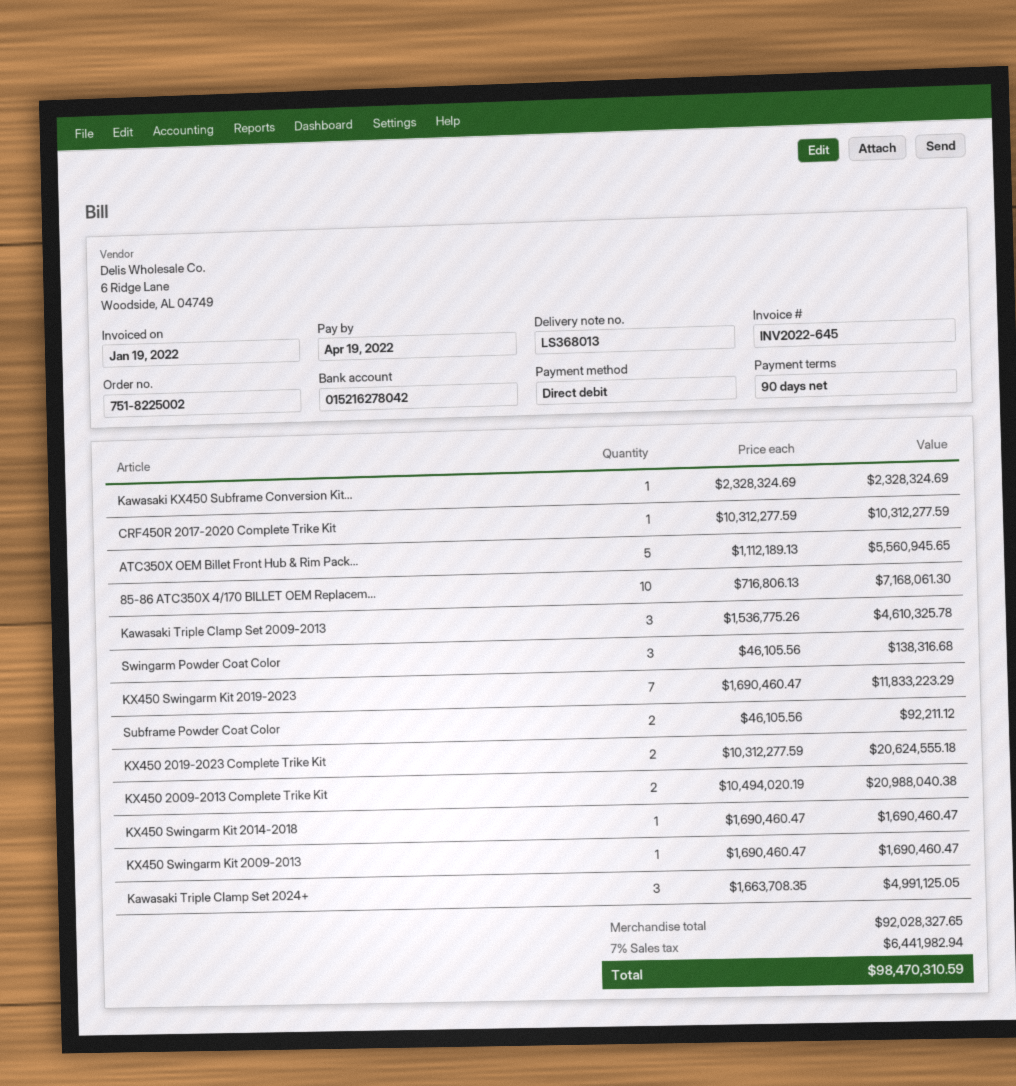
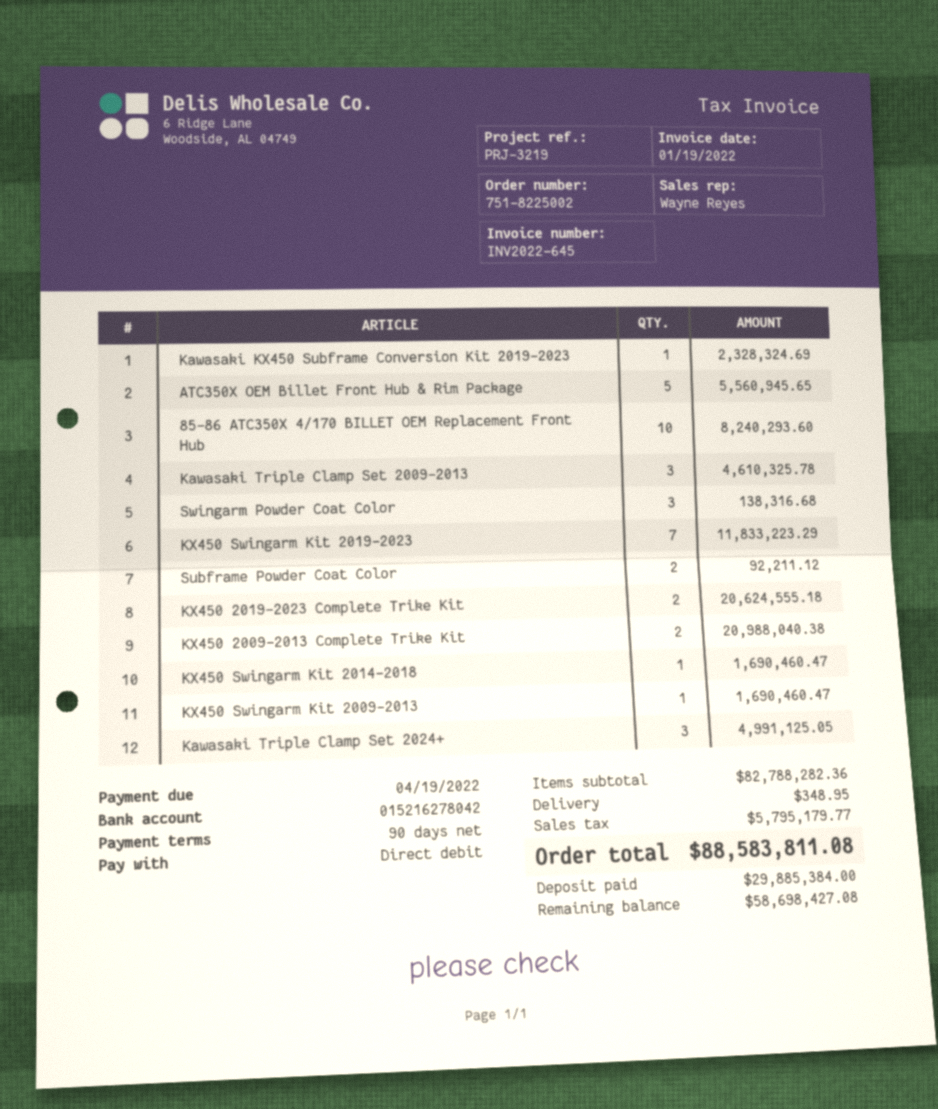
CRF450R 2017-2020 Complete Trike Kit: 1 for 10312277.59 -> none
85-86 ATC350X 4/170 BILLET OEM Replacem...: 10 for 7168061.30 -> 10 for 8240293.60
subtotal: 92028327.65 -> 82788282.36
shipping: none -> 348.95
tax: 6441982.94 -> 5795179.77
total: 98470310.59 -> 88583811.08

